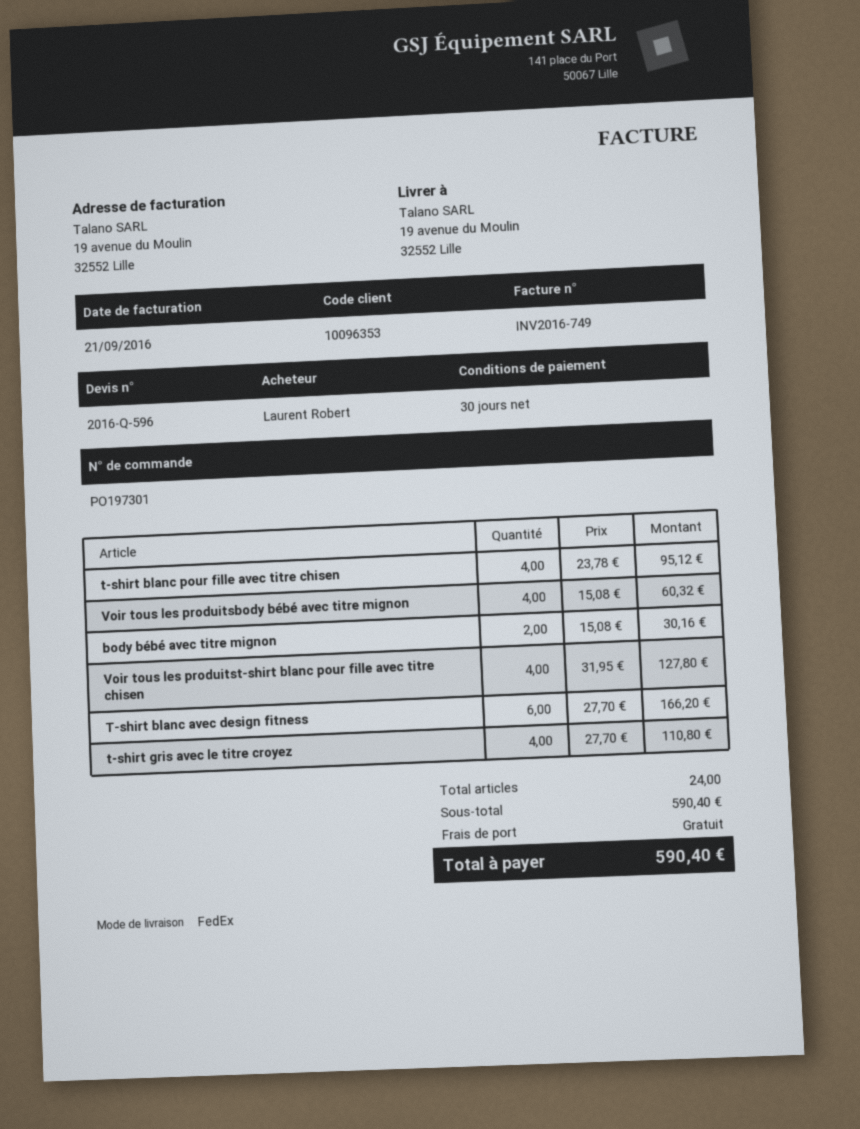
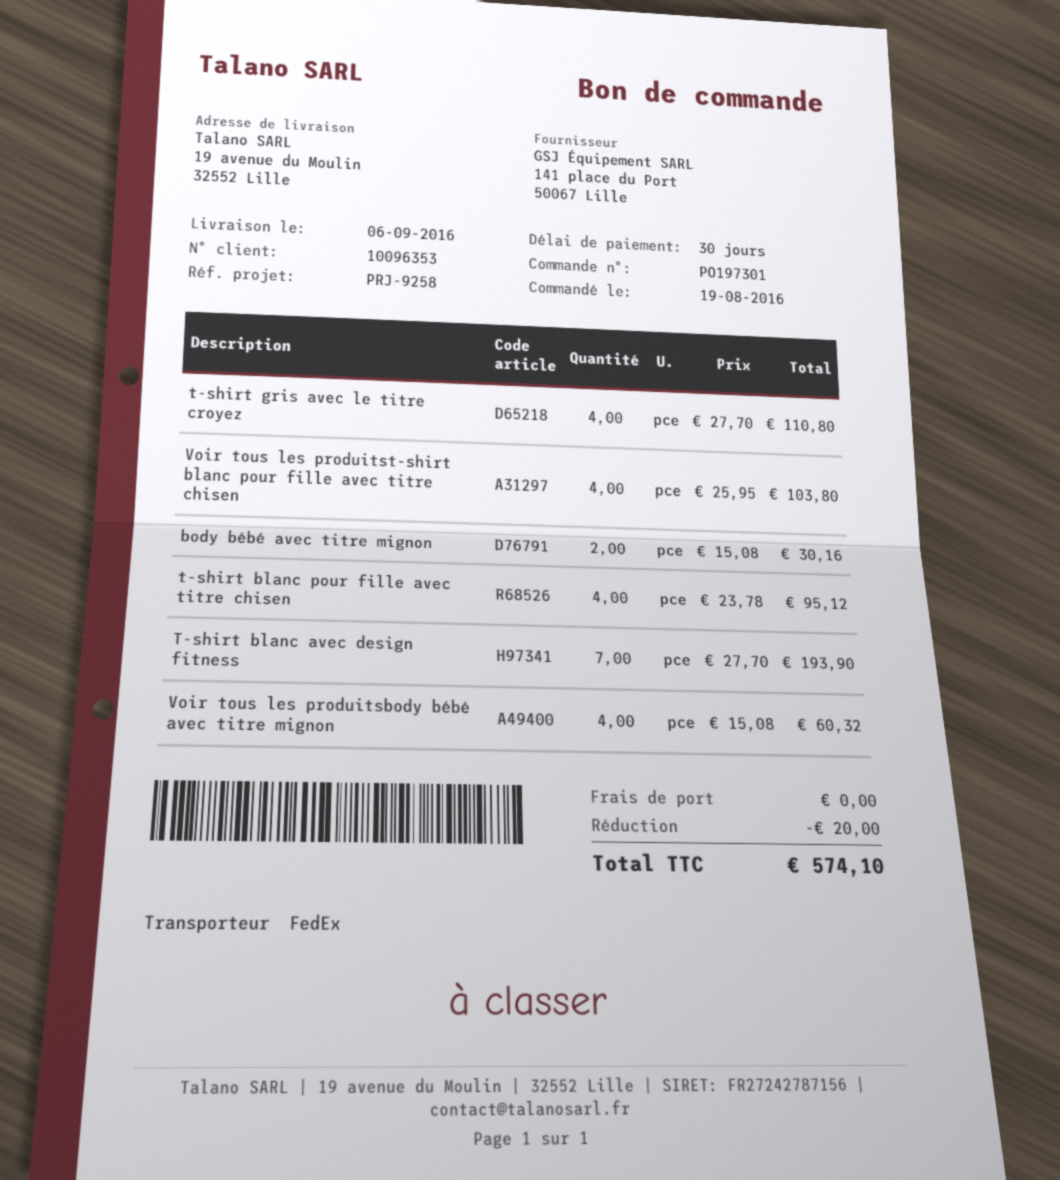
Voir tous les produitst-shirt blanc pour fille avec titre chisen: 4 x 31.95 = 127.80 -> 4 x 25.95 = 103.80
T-shirt blanc avec design fitness: 6 x 27.70 = 166.20 -> 7 x 27.70 = 193.90
discount: none -> 20.00
total: 590.40 -> 574.10

